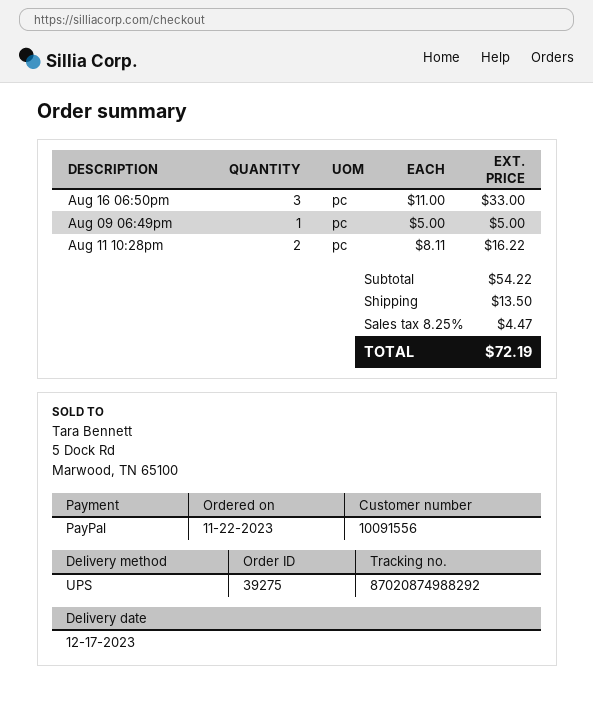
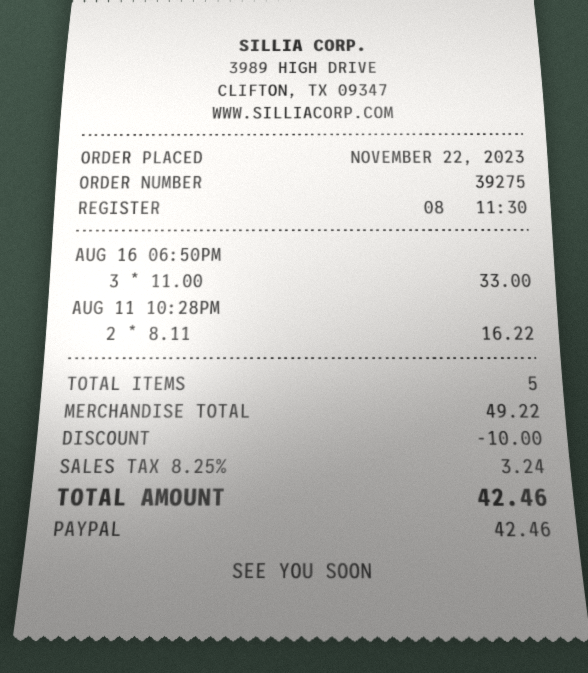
Aug 09 06:49pm: 1 x 5.00 = 5.00 -> none
subtotal: 54.22 -> 49.22
discount: none -> 10.00
shipping: 13.50 -> none
tax: 8.25% = 4.47 -> 8.25% = 3.24
total: 72.19 -> 42.46

